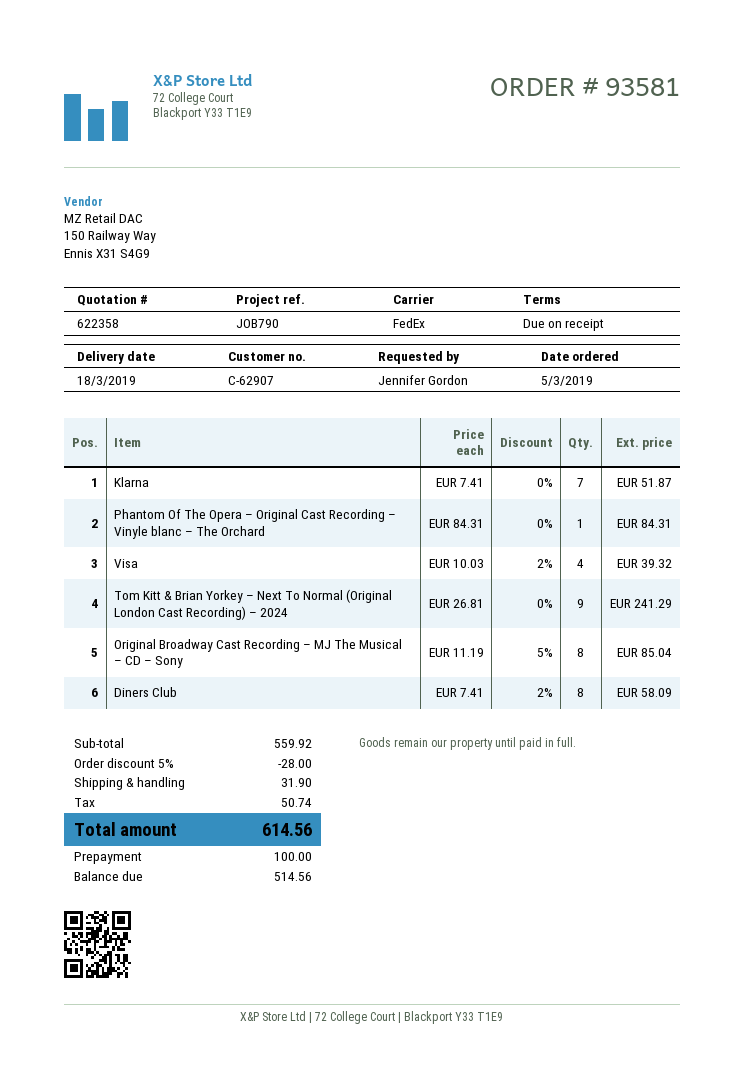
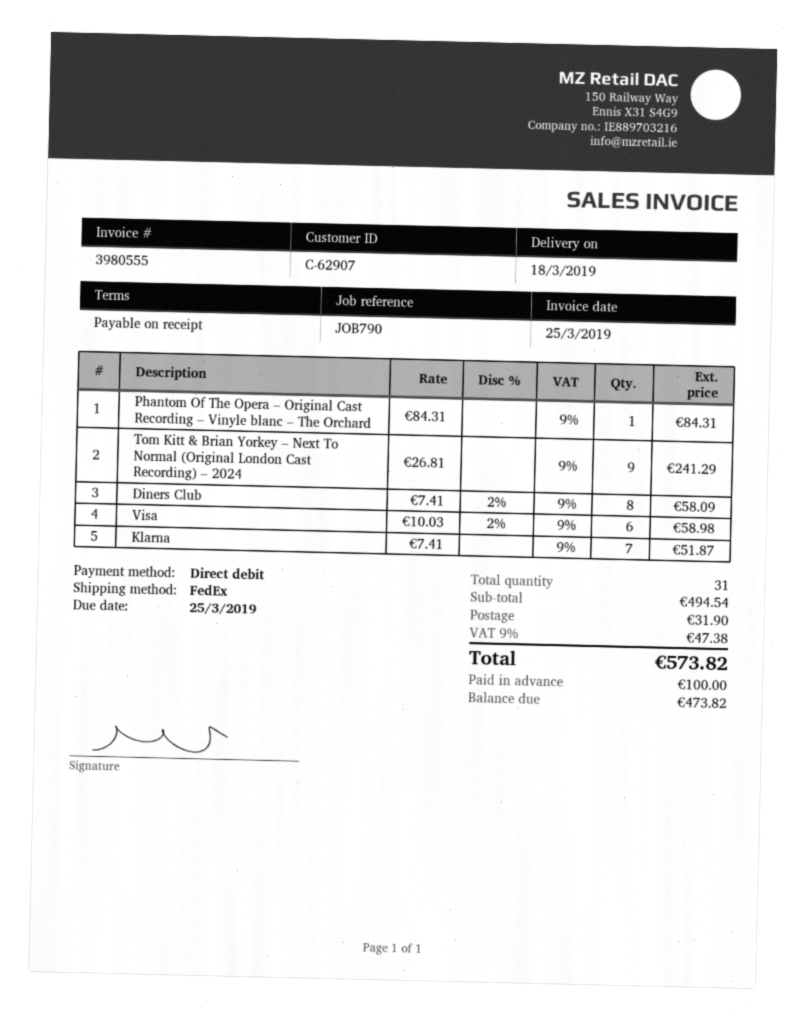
Visa: 4 x 10.03 - 2% = 39.32 -> 6 x 10.03 - 2% = 58.98
Original Broadway Cast Recording – MJ The Musical – CD – Sony: 8 x 11.19 - 5% = 85.04 -> none
subtotal: 559.92 -> 494.54
discount: 5% = 28.00 -> none
tax: 50.74 -> 47.38
total: 614.56 -> 573.82
balance: 514.56 -> 473.82

